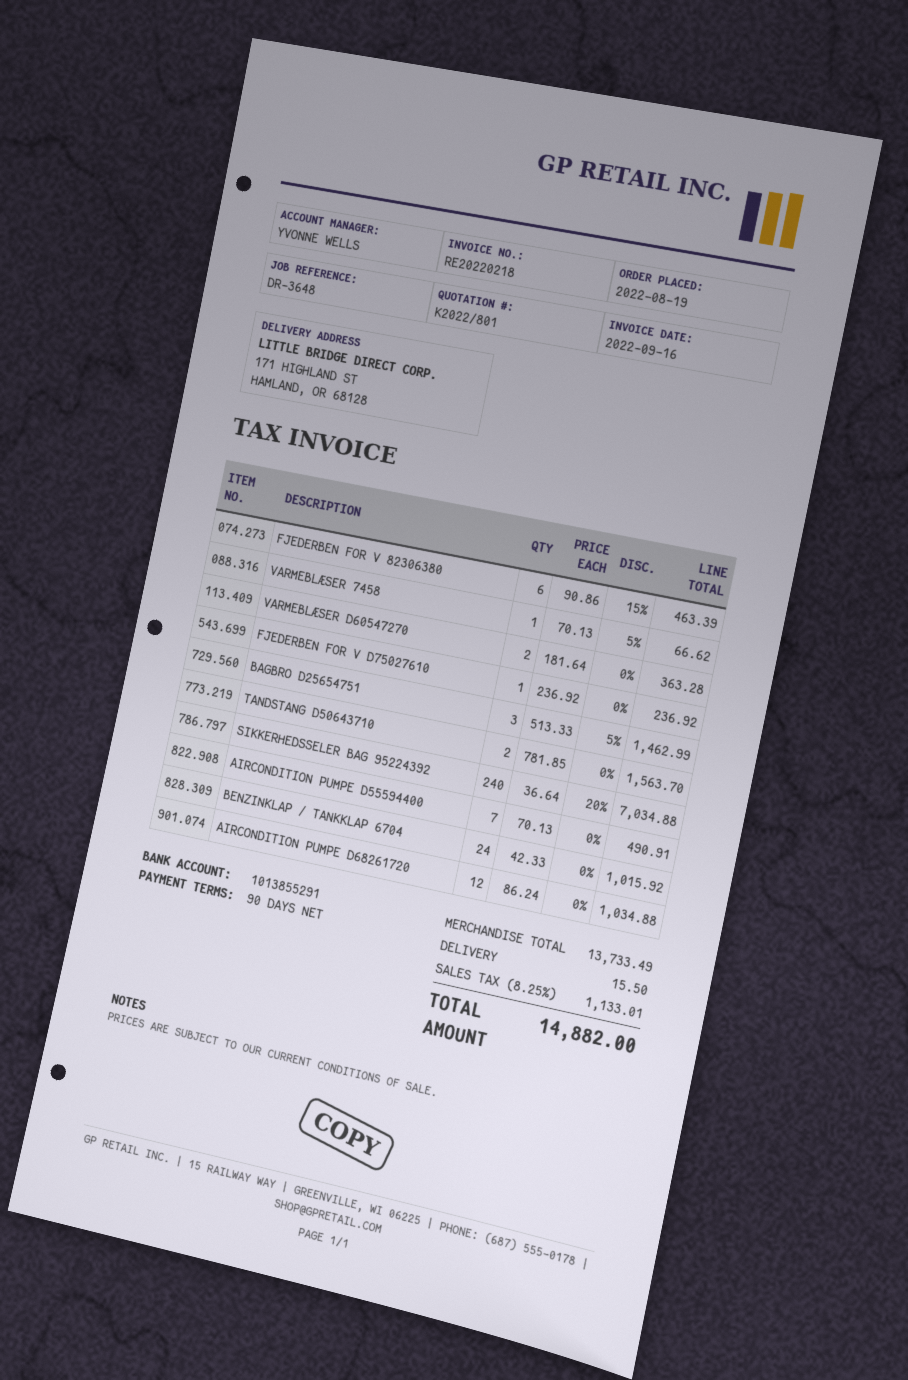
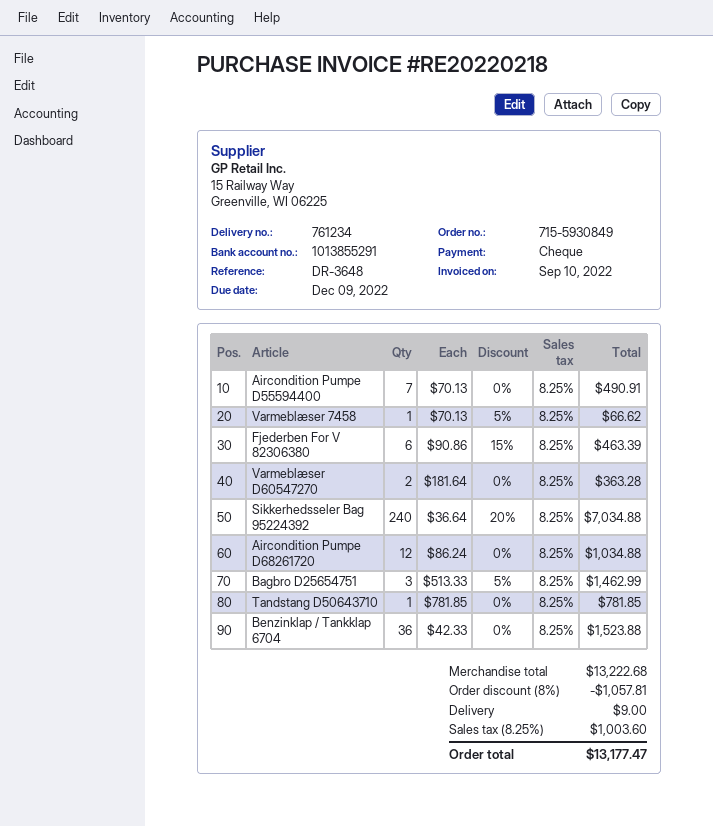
invoice date: 2022-09-16 -> 2022-09-10
FJEDERBEN FOR V D75027610: 1 x 236.92 = 236.92 -> none
TANDSTANG D50643710: 2 x 781.85 = 1563.70 -> 1 x 781.85 = 781.85
BENZINKLAP / TANKKLAP 6704: 24 x 42.33 = 1015.92 -> 36 x 42.33 = 1523.88
subtotal: 13733.49 -> 13222.68
discount: none -> 8% = 1057.81
shipping: 15.50 -> 9.00
tax: 8.25% = 1133.01 -> 8.25% = 1003.60
total: 14882.00 -> 13177.47

